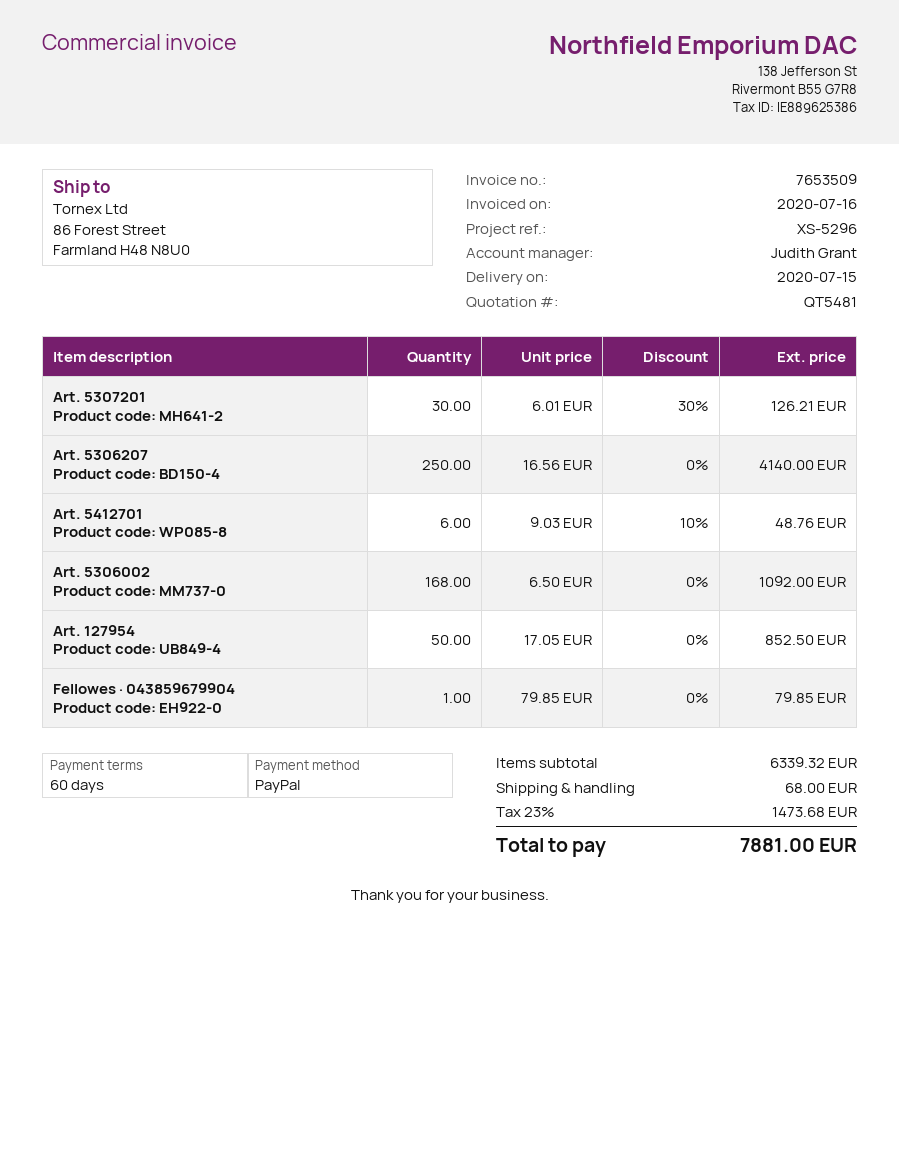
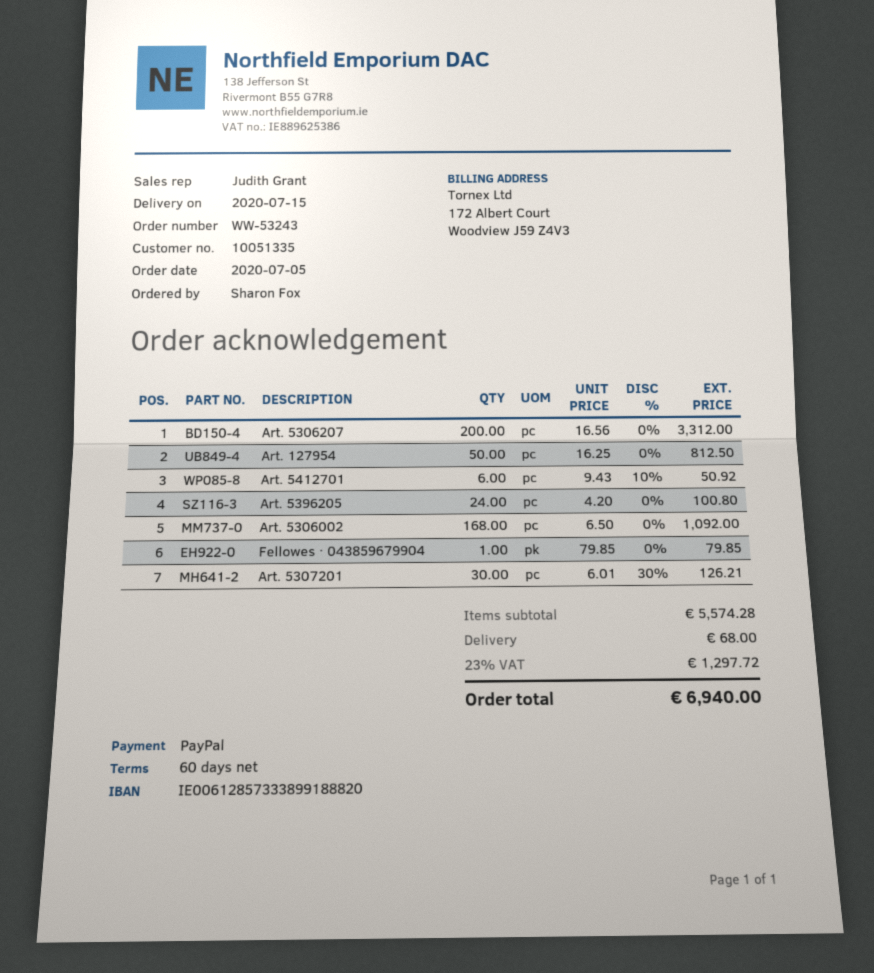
Art. 5306207: 250 x 16.56 = 4140.00 -> 200 x 16.56 = 3312.00
Art. 5412701: 6 x 9.03 - 10% = 48.76 -> 6 x 9.43 - 10% = 50.92
Art. 127954: 50 x 17.05 = 852.50 -> 50 x 16.25 = 812.50
Art. 5396205: none -> 24 x 4.20 = 100.80
subtotal: 6339.32 -> 5574.28
tax: 23% = 1473.68 -> 23% = 1297.72
total: 7881.00 -> 6940.00

